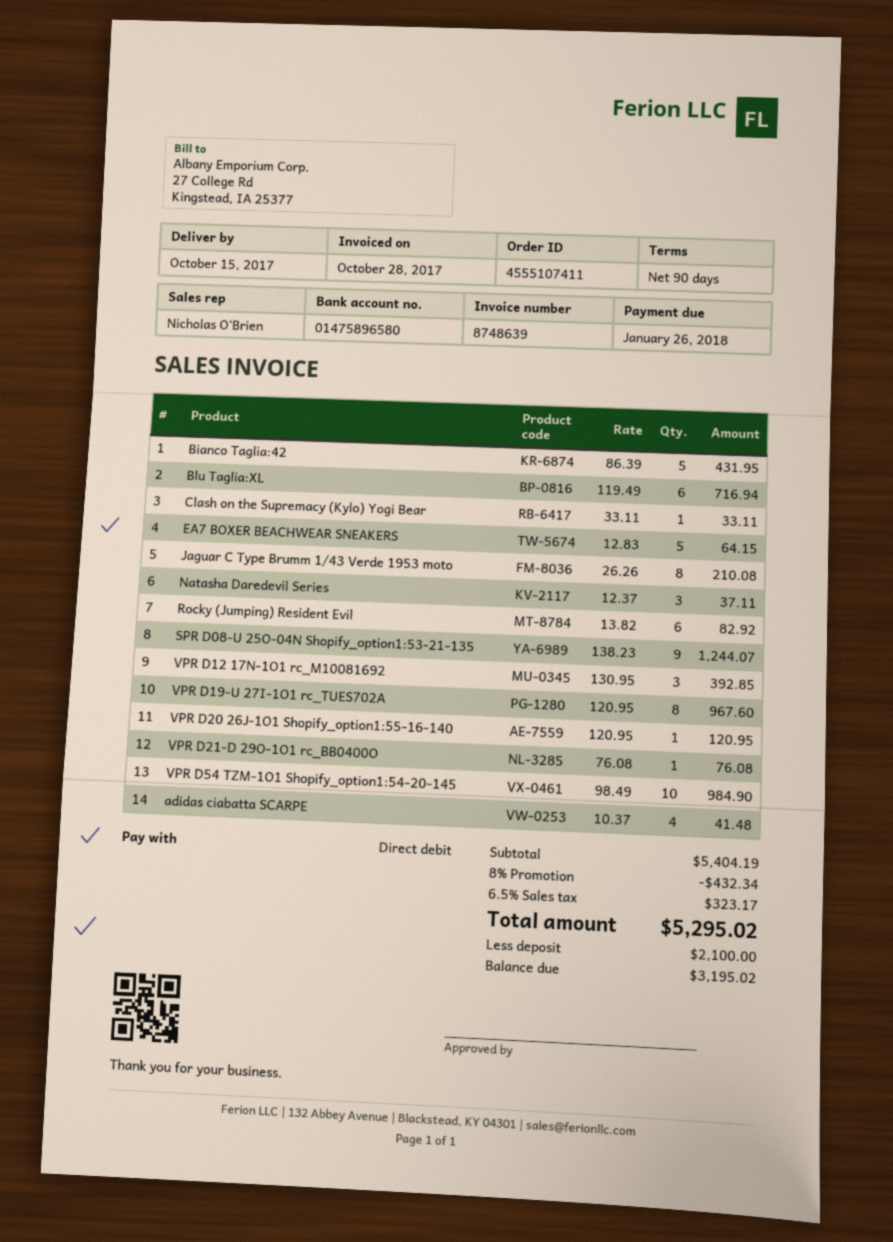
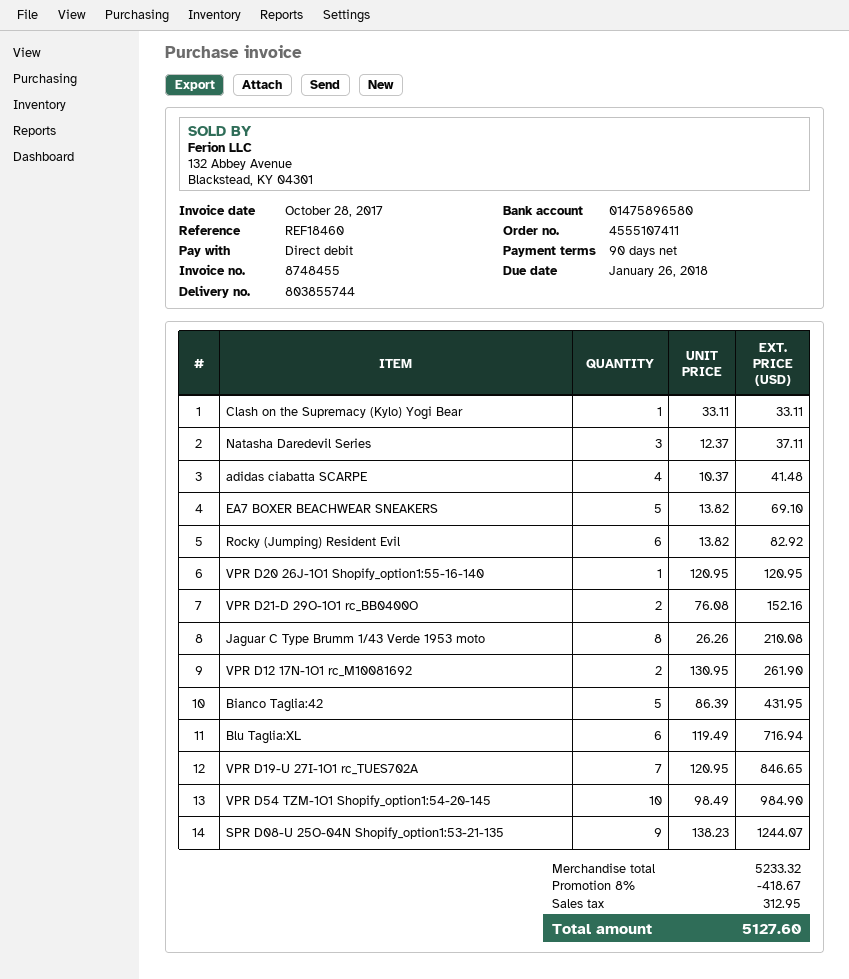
invoice number: 8748639 -> 8748455
EA7 BOXER BEACHWEAR SNEAKERS: 5 x 12.83 = 64.15 -> 5 x 13.82 = 69.10
VPR D12 17N-1O1 rc_M10081692: 3 x 130.95 = 392.85 -> 2 x 130.95 = 261.90
VPR D19-U 27I-1O1 rc_TUES702A: 8 x 120.95 = 967.60 -> 7 x 120.95 = 846.65
VPR D21-D 29O-1O1 rc_BB0400O: 1 x 76.08 = 76.08 -> 2 x 76.08 = 152.16
subtotal: 5404.19 -> 5233.32
discount: 8% = 432.34 -> 8% = 418.67
tax: 323.17 -> 312.95
total: 5295.02 -> 5127.60

